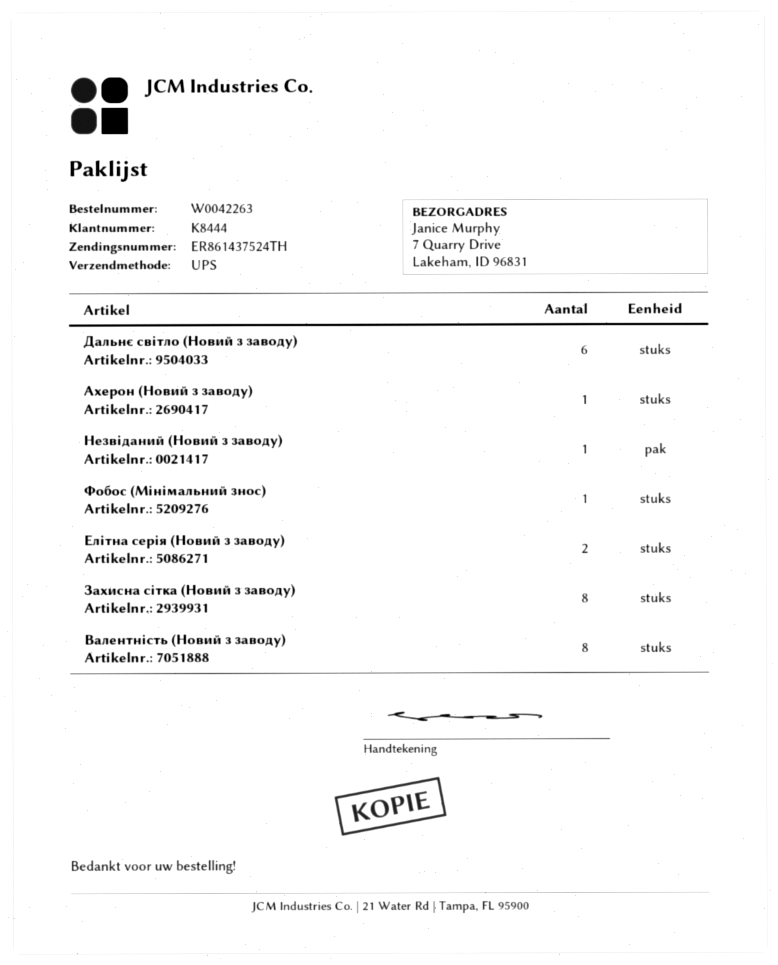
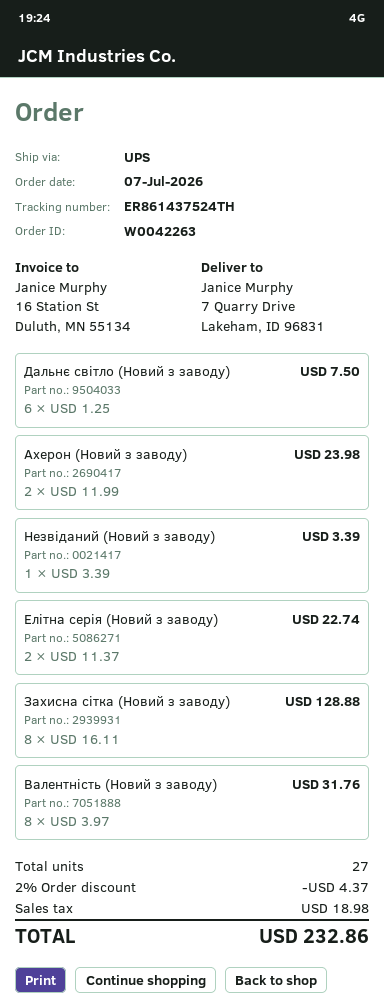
Ахерон (Новий з заводу): 1 -> 2
Фобос (Мінімальний знос): 1 -> none

